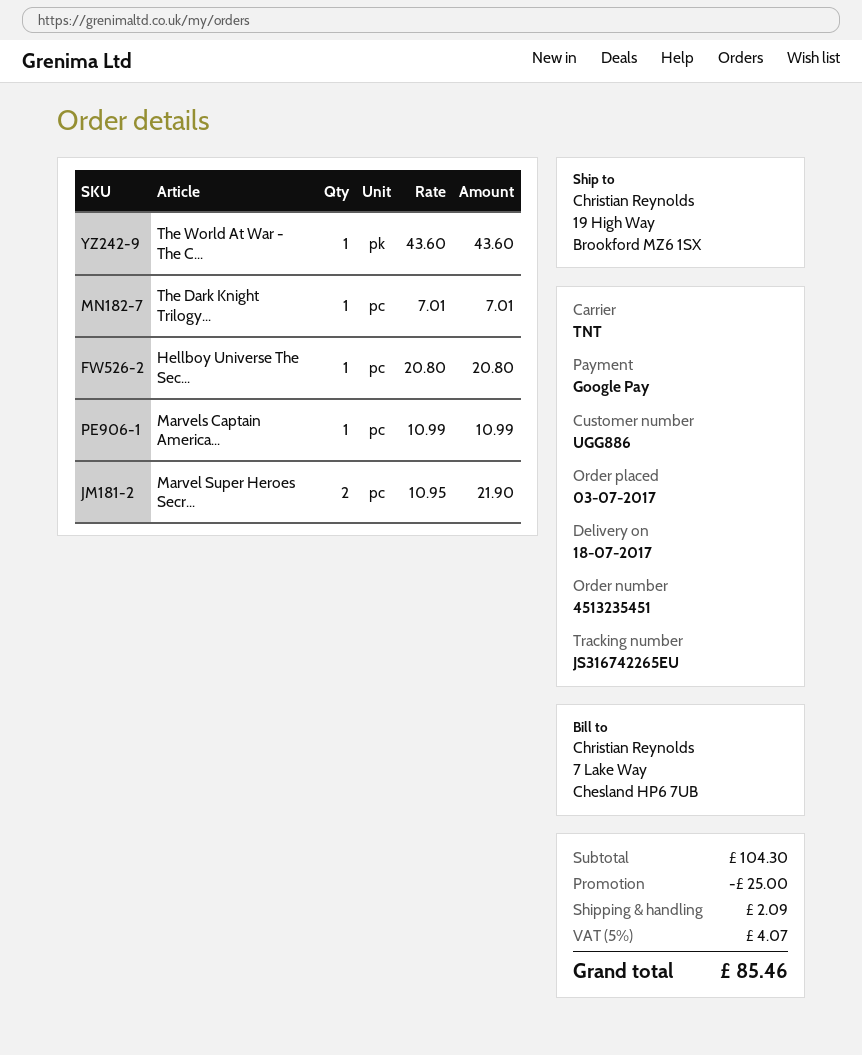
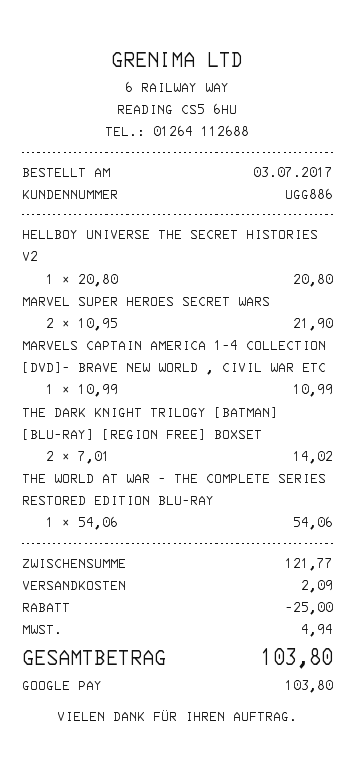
The World At War - The C...: 1 x 43.60 = 43.60 -> 1 x 54.06 = 54.06
The Dark Knight Trilogy...: 1 x 7.01 = 7.01 -> 2 x 7.01 = 14.02
subtotal: 104.30 -> 121.77
tax: 4.07 -> 4.94
total: 85.46 -> 103.80

